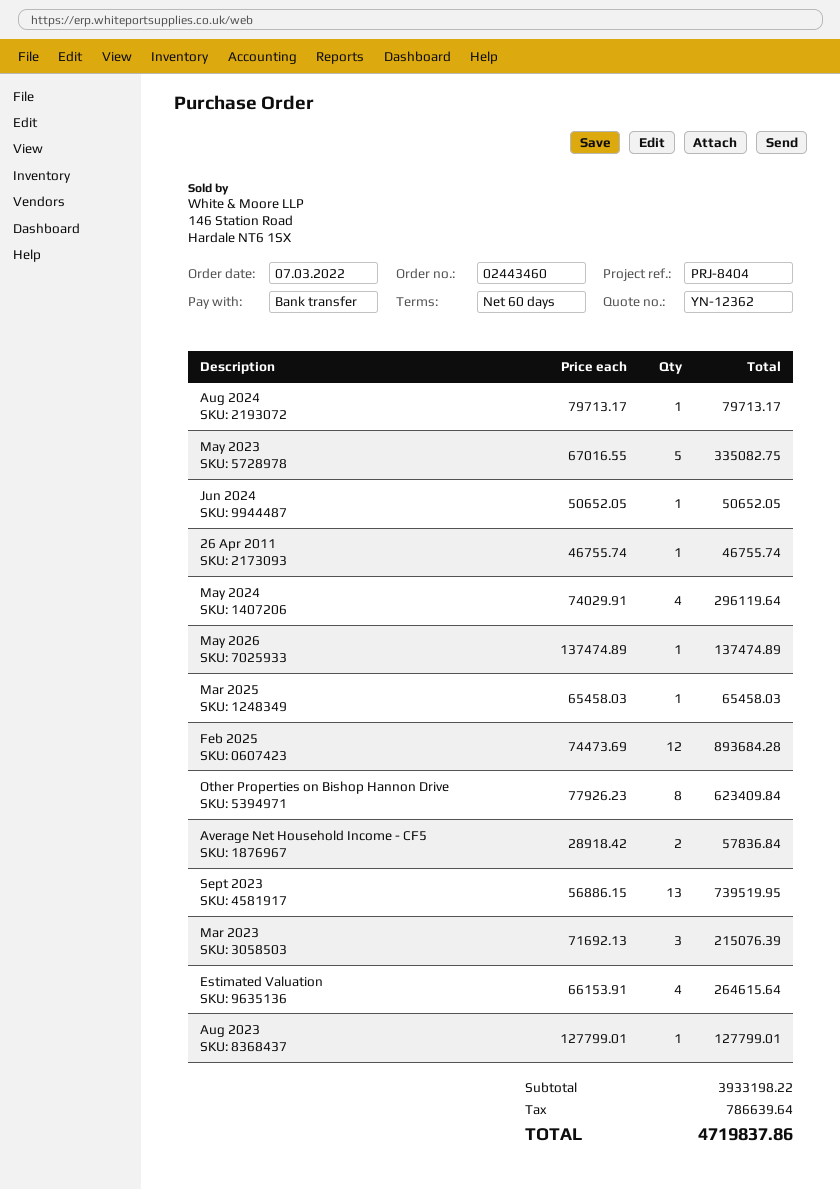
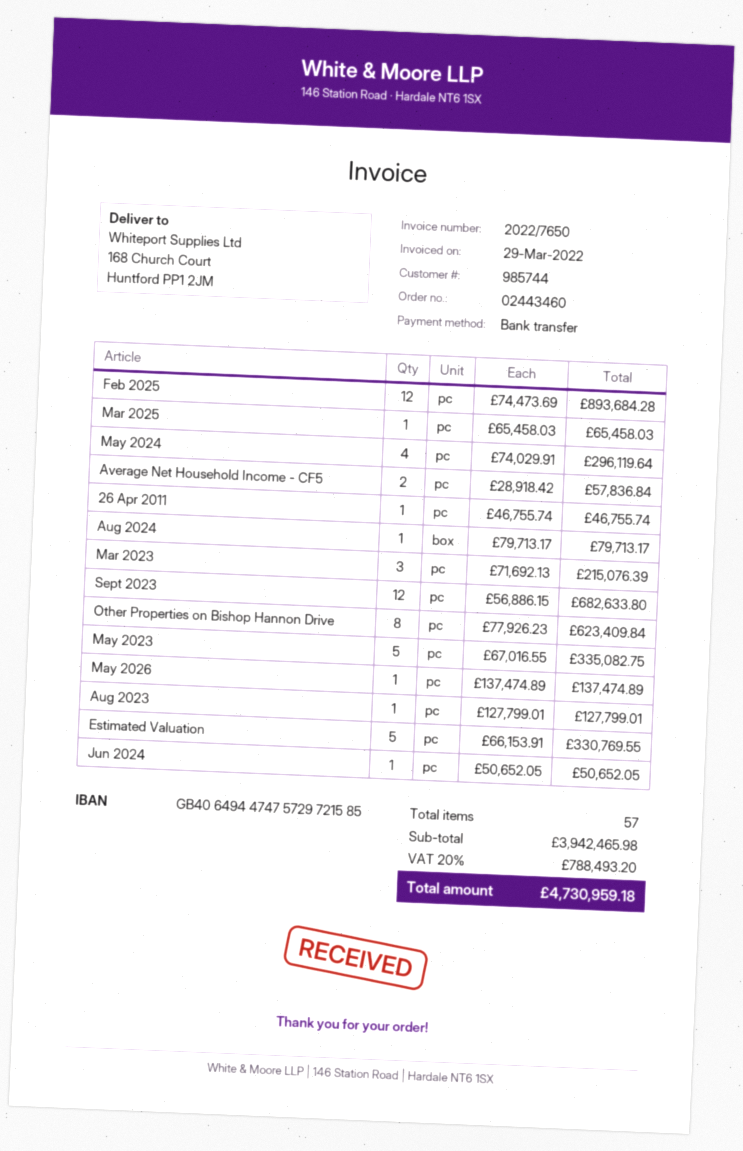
Sept 2023: 13 x 56886.15 = 739519.95 -> 12 x 56886.15 = 682633.80
Estimated Valuation: 4 x 66153.91 = 264615.64 -> 5 x 66153.91 = 330769.55
subtotal: 3933198.22 -> 3942465.98
tax: 786639.64 -> 788493.20
total: 4719837.86 -> 4730959.18

